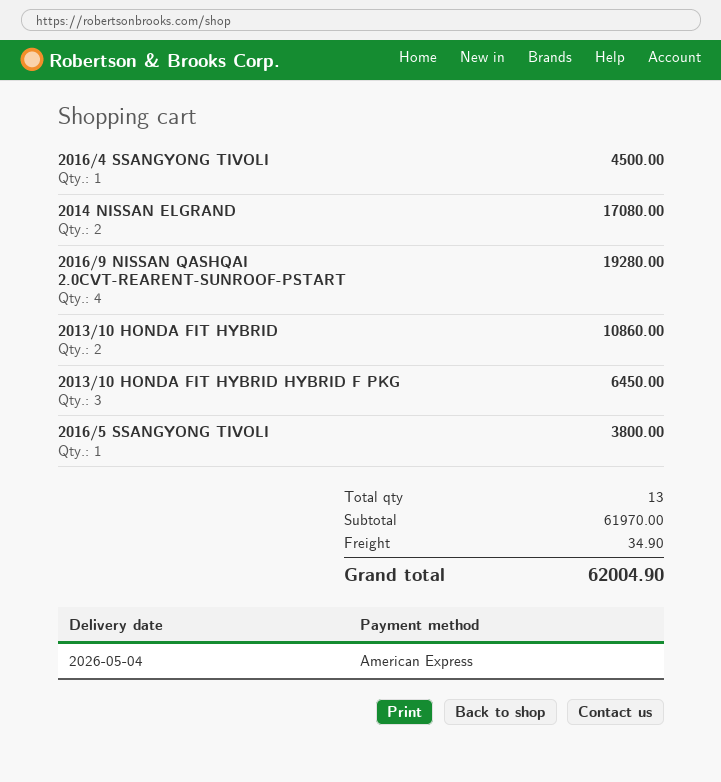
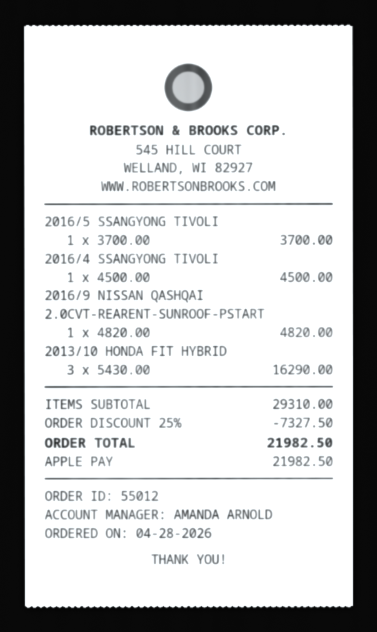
payment method: American Express -> Apple Pay
2014 NISSAN ELGRAND: 2 for 17080.00 -> none
2016/9 NISSAN QASHQAI 2.0CVT-REARENT-SUNROOF-PSTART: 4 for 19280.00 -> 1 for 4820.00
2013/10 HONDA FIT HYBRID: 2 for 10860.00 -> 3 for 16290.00
2013/10 HONDA FIT HYBRID HYBRID F PKG: 3 for 6450.00 -> none
2016/5 SSANGYONG TIVOLI: 1 for 3800.00 -> 1 for 3700.00
subtotal: 61970.00 -> 29310.00
discount: none -> 25% = 7327.50
shipping: 34.90 -> none
total: 62004.90 -> 21982.50

